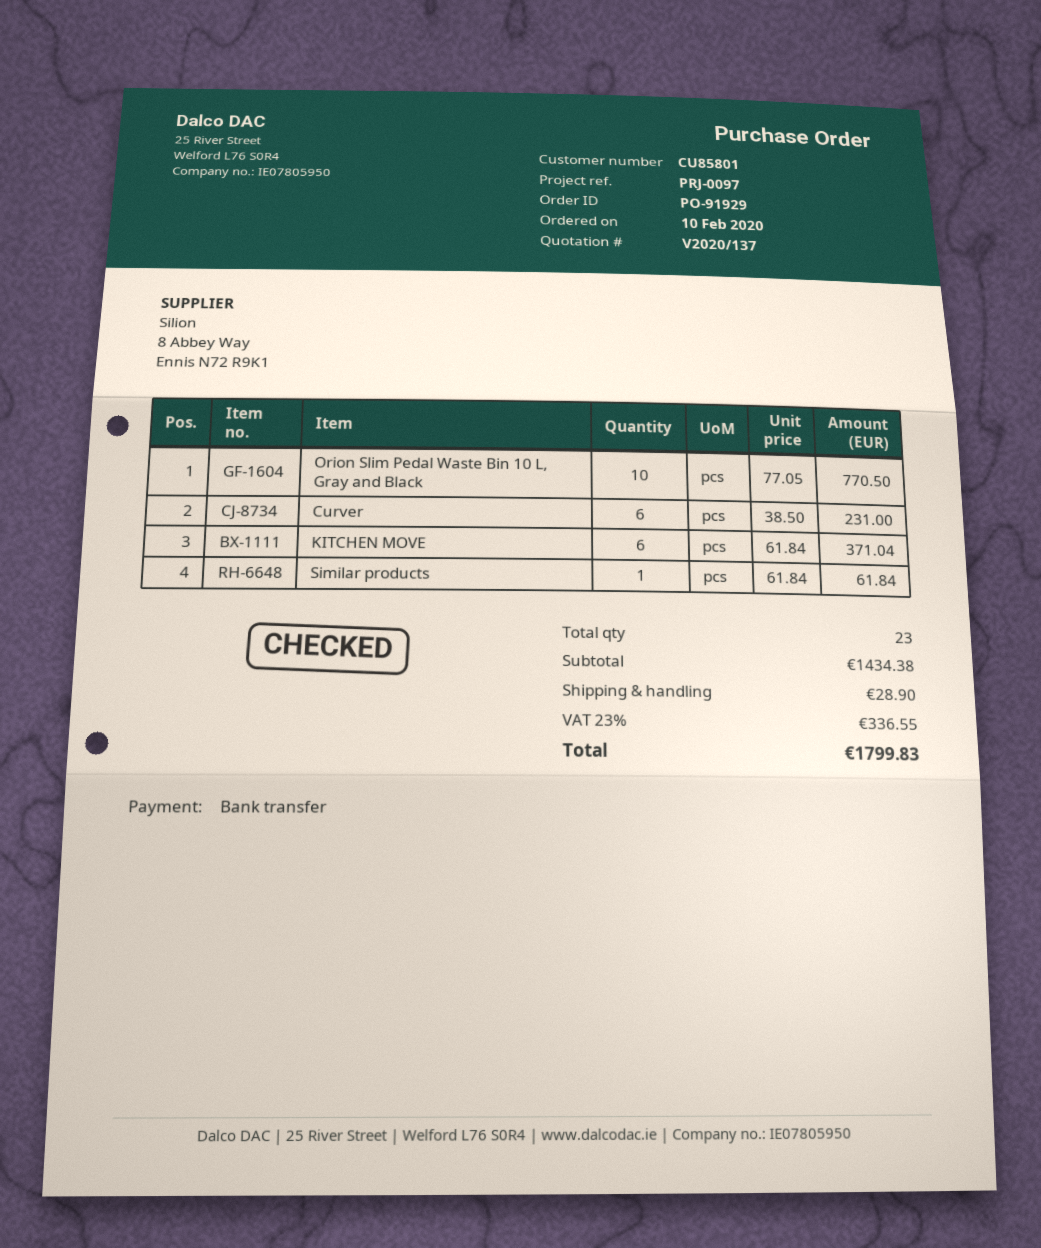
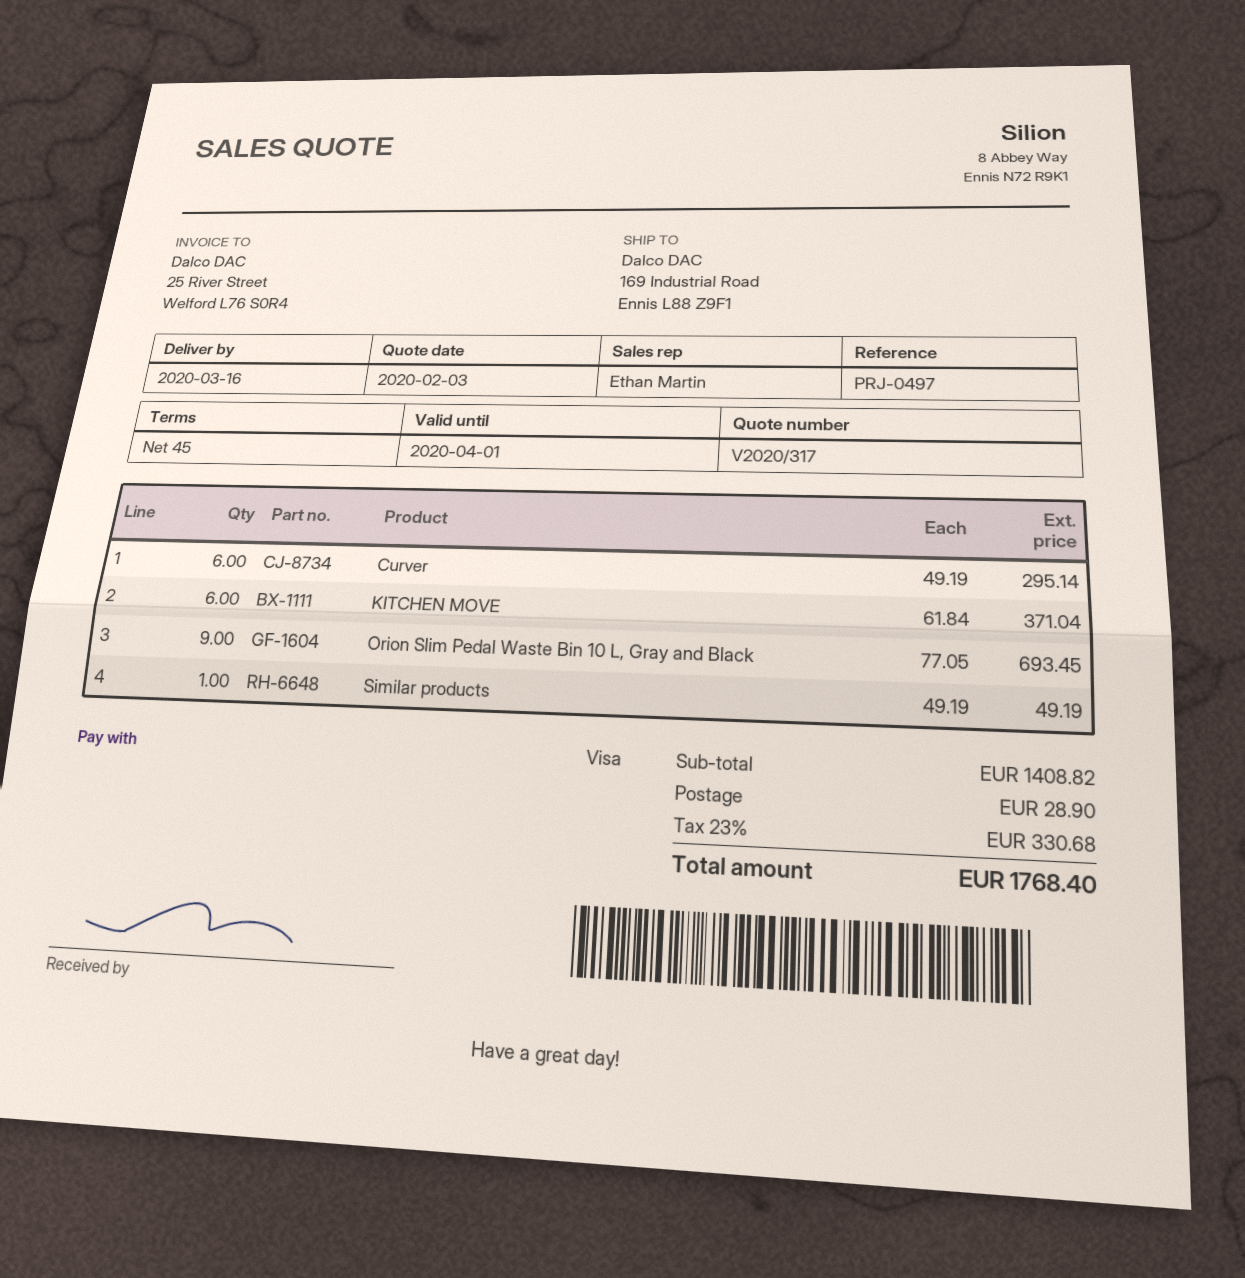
quote number: V2020/137 -> V2020/317
reference: PRJ-0097 -> PRJ-0497
payment method: bank transfer -> Visa
Orion Slim Pedal Waste Bin 10 L, Gray and Black: 10 x 77.05 = 770.50 -> 9 x 77.05 = 693.45
Curver: 6 x 38.50 = 231.00 -> 6 x 49.19 = 295.14
Similar products: 1 x 61.84 = 61.84 -> 1 x 49.19 = 49.19
subtotal: 1434.38 -> 1408.82
tax: 23% = 336.55 -> 23% = 330.68
total: 1799.83 -> 1768.40

